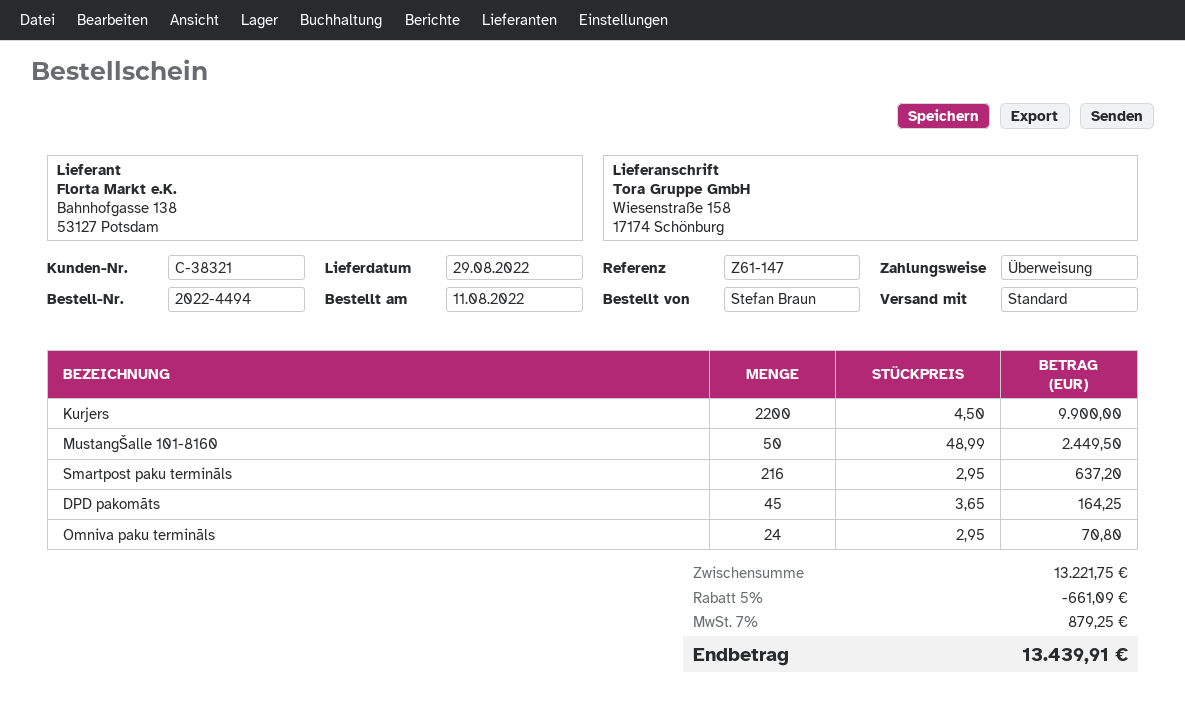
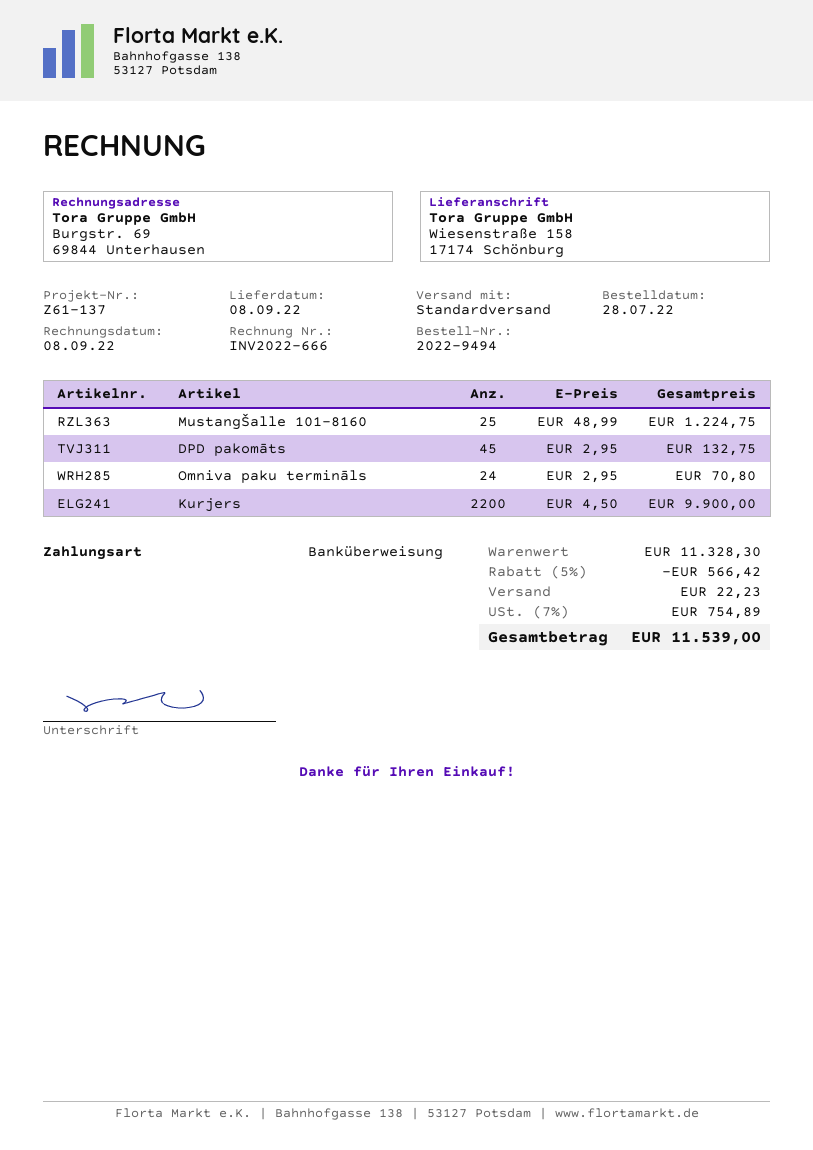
order number: 2022-4494 -> 2022-9494
order date: 2022-08-11 -> 2022-07-28
delivery date: 2022-08-29 -> 2022-09-08
reference: Z61-147 -> Z61-137
MustangŠalle 101-8160: 50 x 48.99 = 2449.50 -> 25 x 48.99 = 1224.75
Smartpost paku termināls: 216 x 2.95 = 637.20 -> none
DPD pakomāts: 45 x 3.65 = 164.25 -> 45 x 2.95 = 132.75
subtotal: 13221.75 -> 11328.30
discount: 5% = 661.09 -> 5% = 566.42
shipping: none -> 22.23
tax: 7% = 879.25 -> 7% = 754.89
total: 13439.91 -> 11539.00

